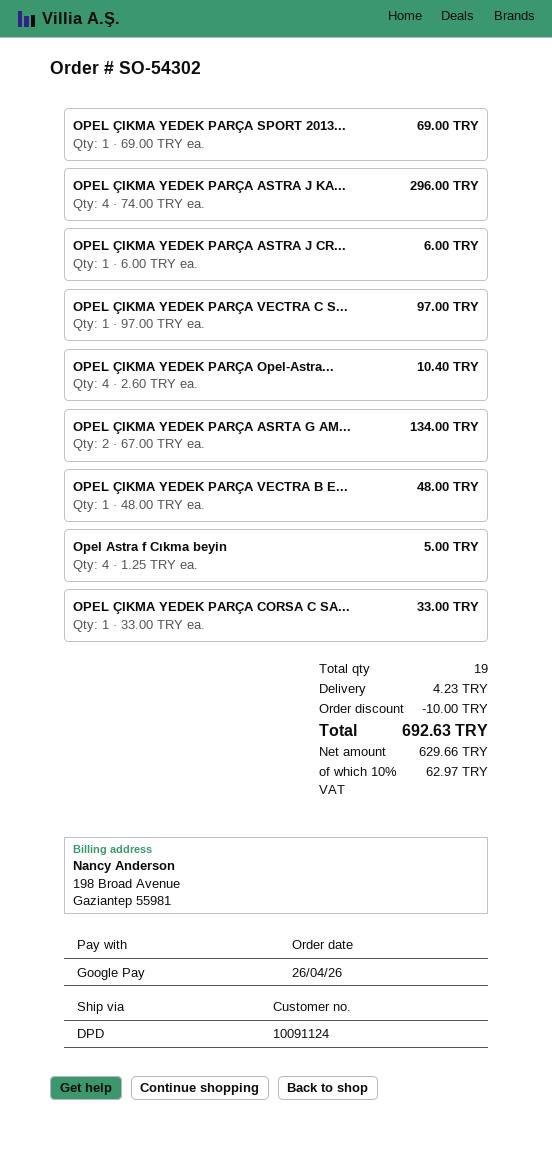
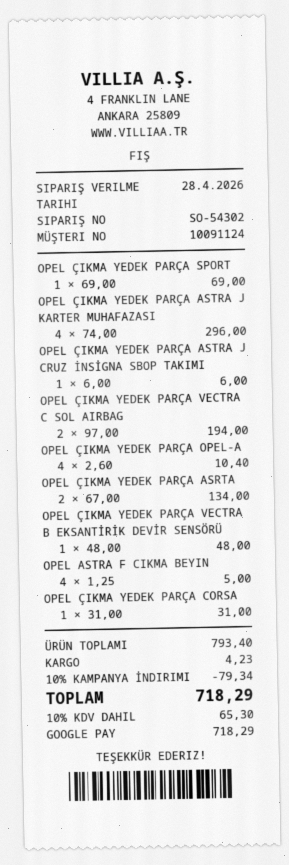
order date: 2026-04-26 -> 2026-04-28
OPEL ÇIKMA YEDEK PARÇA VECTRA C S...: 1 x 97.00 = 97.00 -> 2 x 97.00 = 194.00
OPEL ÇIKMA YEDEK PARÇA CORSA C SA...: 1 x 33.00 = 33.00 -> 1 x 31.00 = 31.00
discount: 10.00 -> 79.34
tax: 10% = 62.97 -> 10% = 65.30
total: 692.63 -> 718.29

